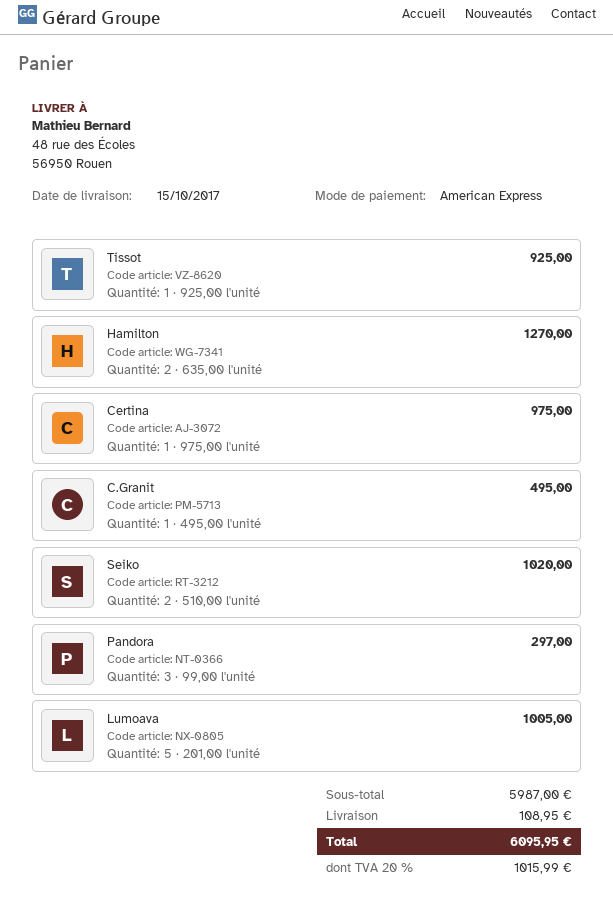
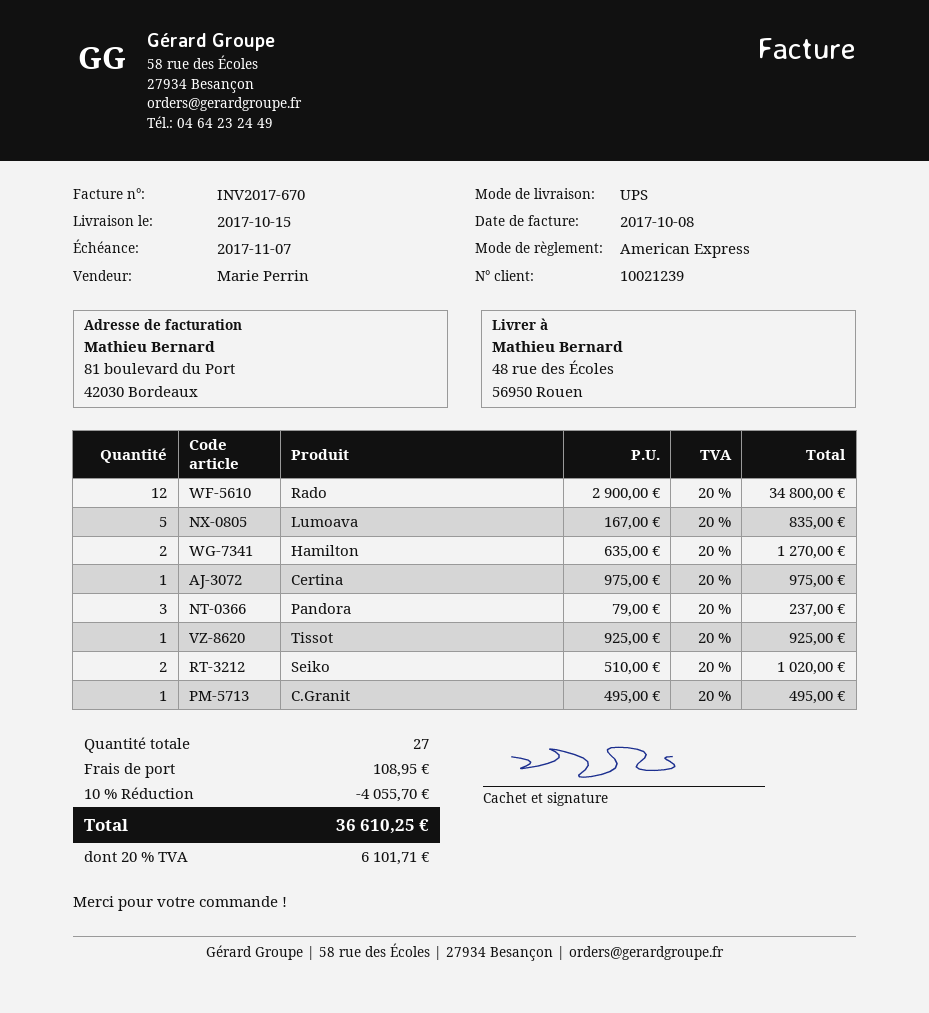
Pandora: 3 x 99.00 = 297.00 -> 3 x 79.00 = 237.00
Lumoava: 5 x 201.00 = 1005.00 -> 5 x 167.00 = 835.00
Rado: none -> 12 x 2900.00 = 34800.00
discount: none -> 10% = 4055.70
tax: 20% = 1015.99 -> 20% = 6101.71
total: 6095.95 -> 36610.25

